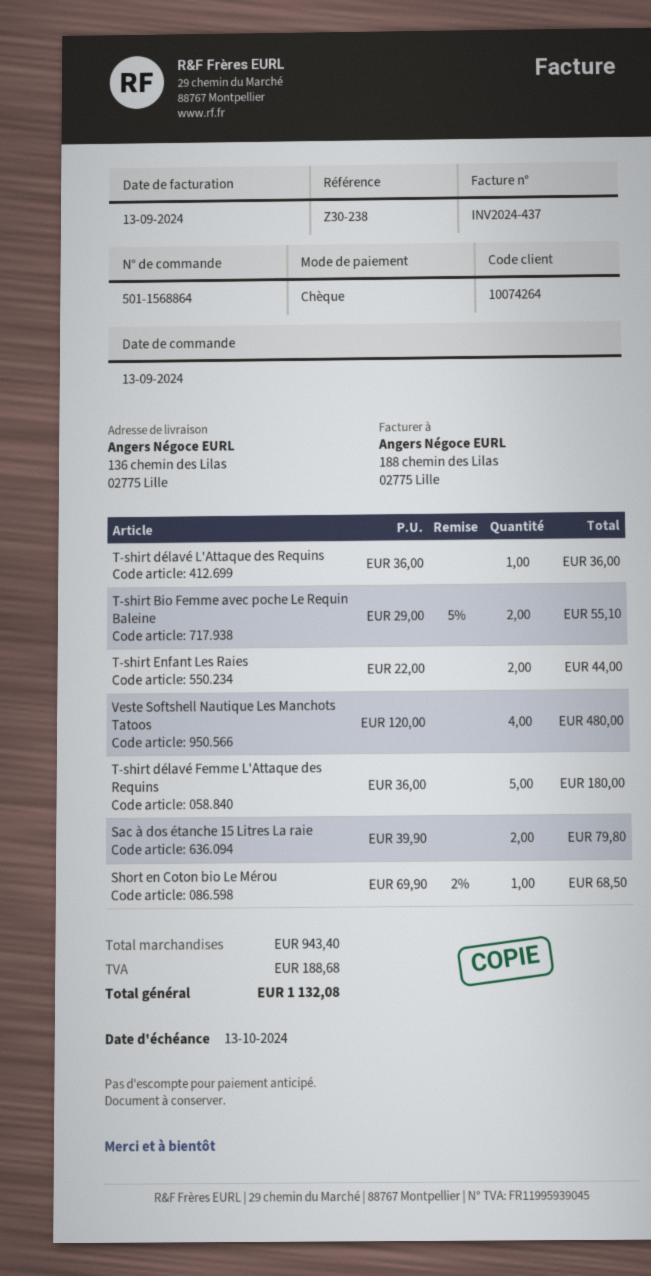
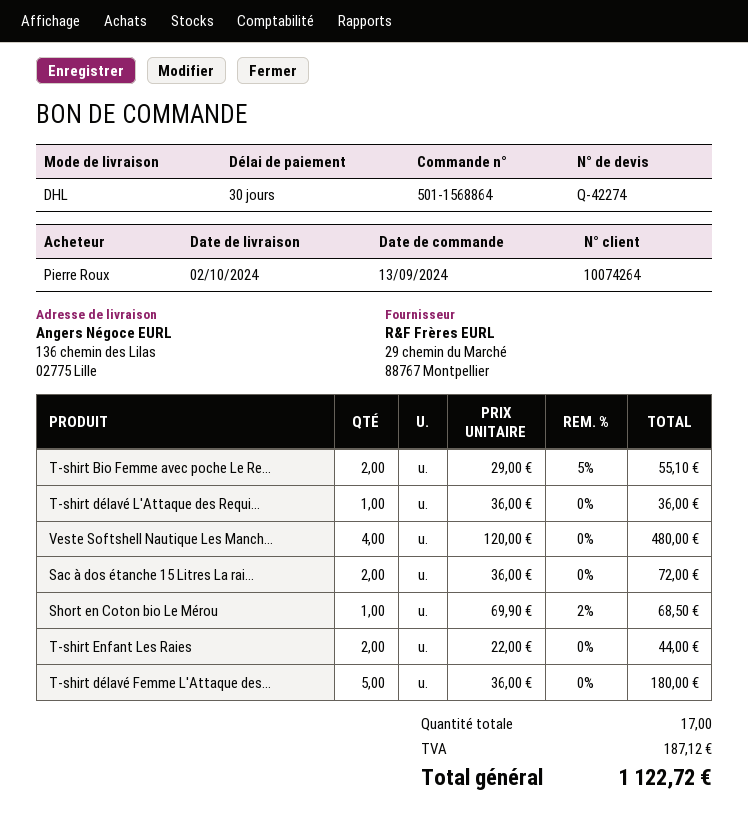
Sac à dos étanche 15 Litres La raie: 2 x 39.90 = 79.80 -> 2 x 36.00 = 72.00
tax: 188.68 -> 187.12
total: 1132.08 -> 1122.72

